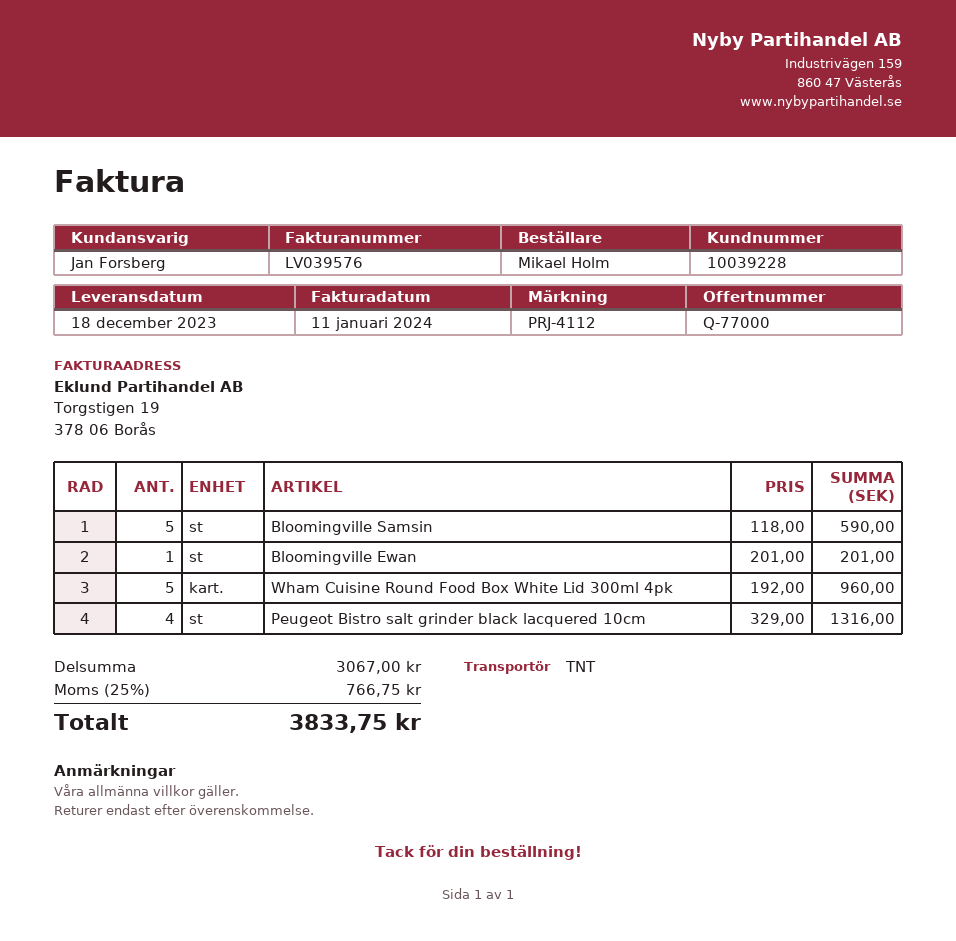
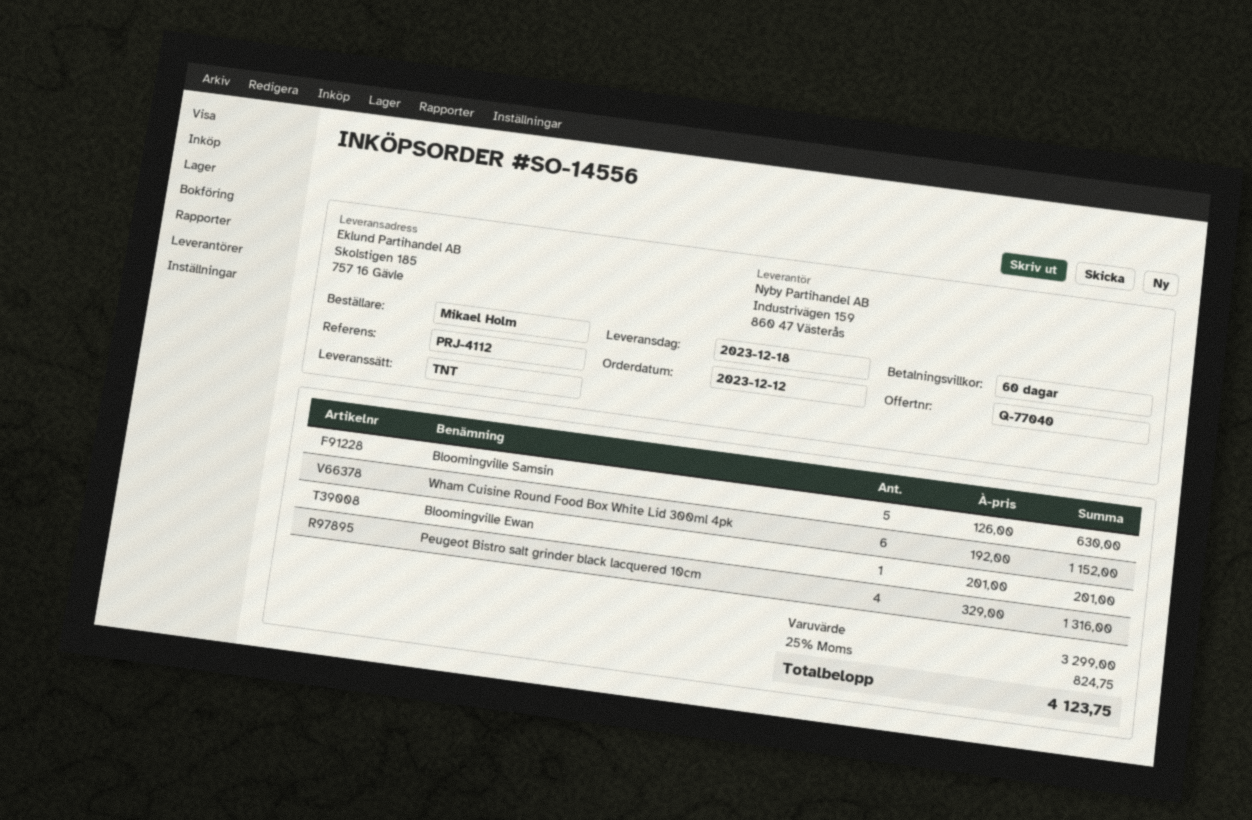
quote number: Q-77000 -> Q-77040
Bloomingville Samsin: 5 x 118.00 = 590.00 -> 5 x 126.00 = 630.00
Wham Cuisine Round Food Box White Lid 300ml 4pk: 5 x 192.00 = 960.00 -> 6 x 192.00 = 1152.00
subtotal: 3067.00 -> 3299.00
tax: 25% = 766.75 -> 25% = 824.75
total: 3833.75 -> 4123.75

